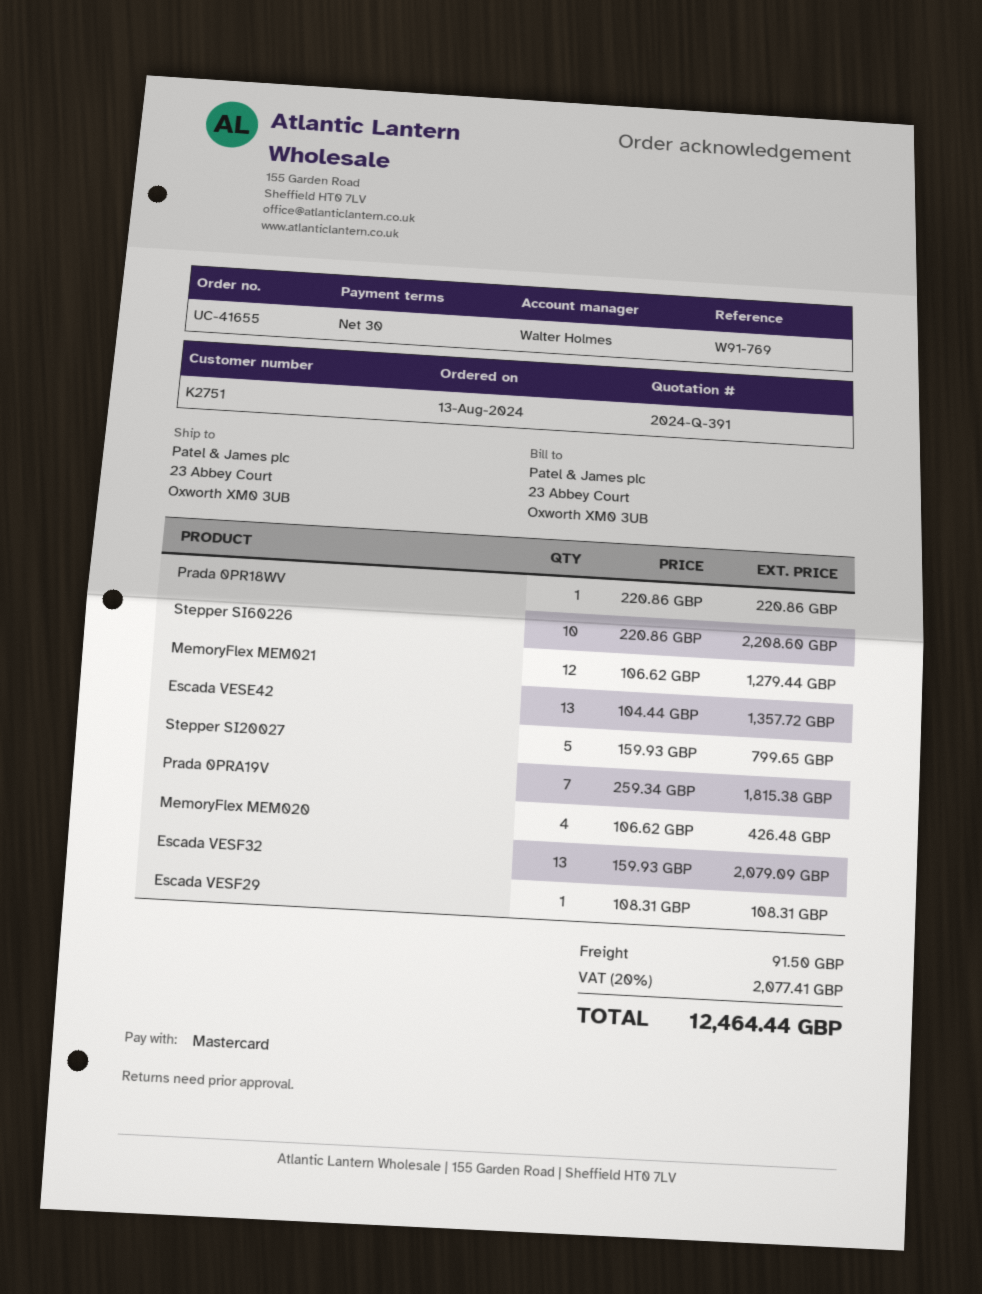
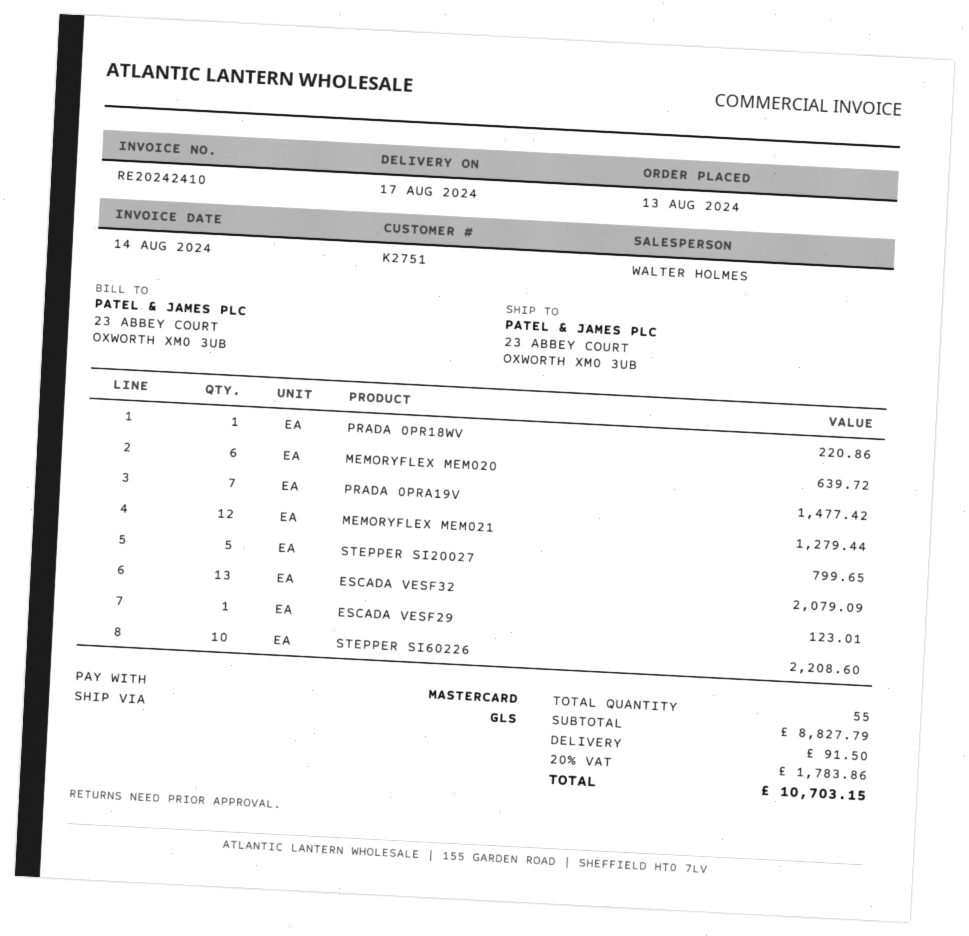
Escada VESE42: 13 for 1357.72 -> none
Prada 0PRA19V: 7 for 1815.38 -> 7 for 1477.42
MemoryFlex MEM020: 4 for 426.48 -> 6 for 639.72
Escada VESF29: 1 for 108.31 -> 1 for 123.01
tax: 20% = 2077.41 -> 20% = 1783.86
total: 12464.44 -> 10703.15

